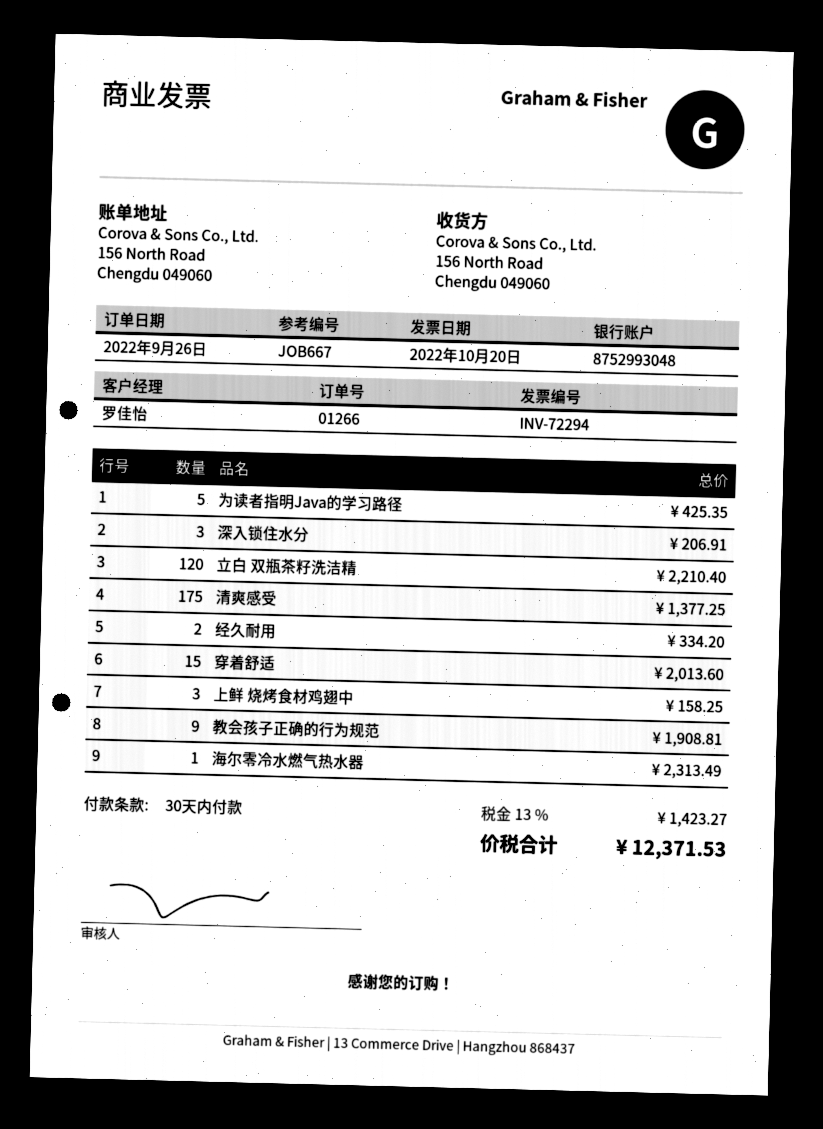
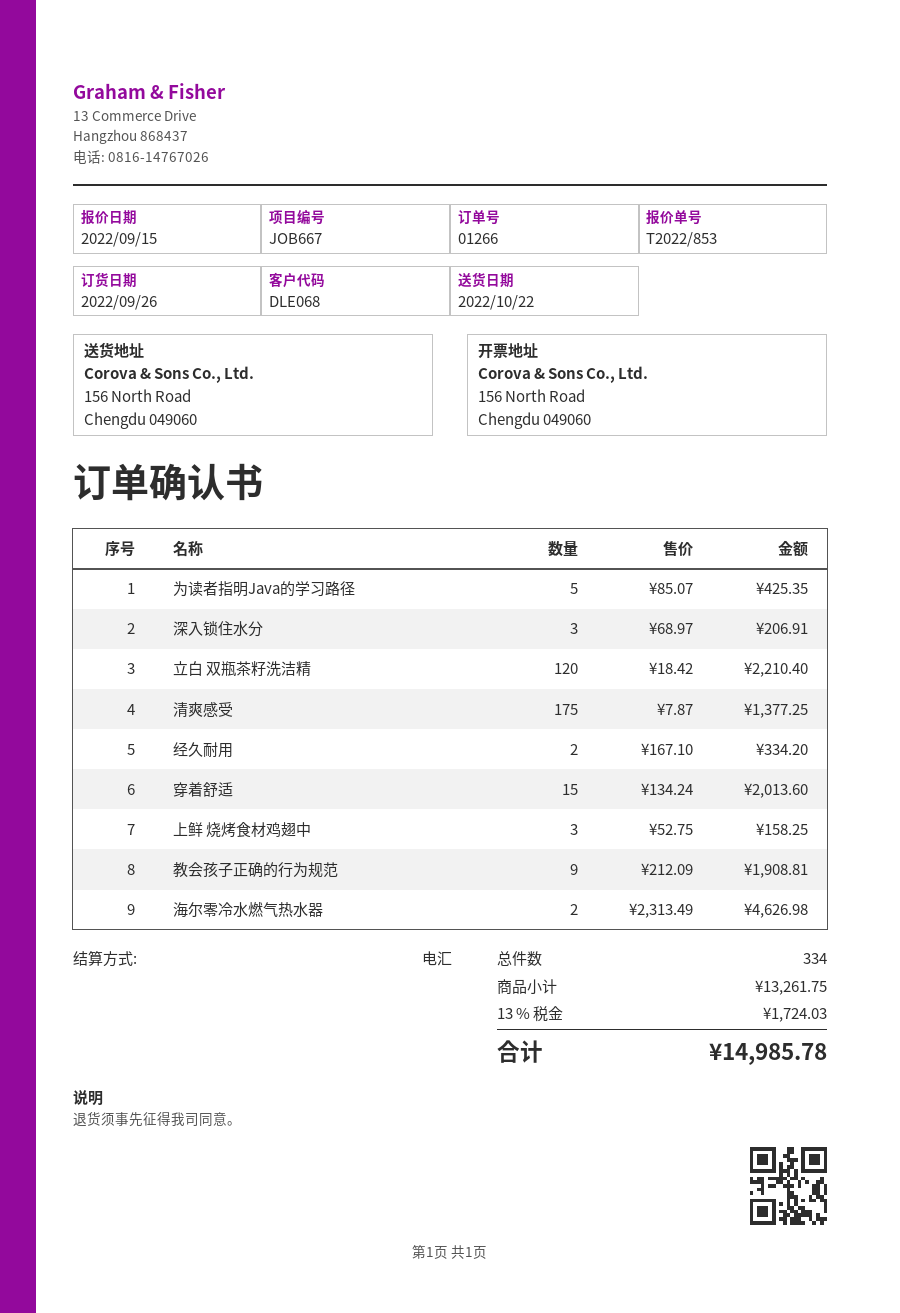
海尔零冷水燃气热水器: 1 for 2313.49 -> 2 for 4626.98
tax: 13% = 1423.27 -> 13% = 1724.03
total: 12371.53 -> 14985.78

